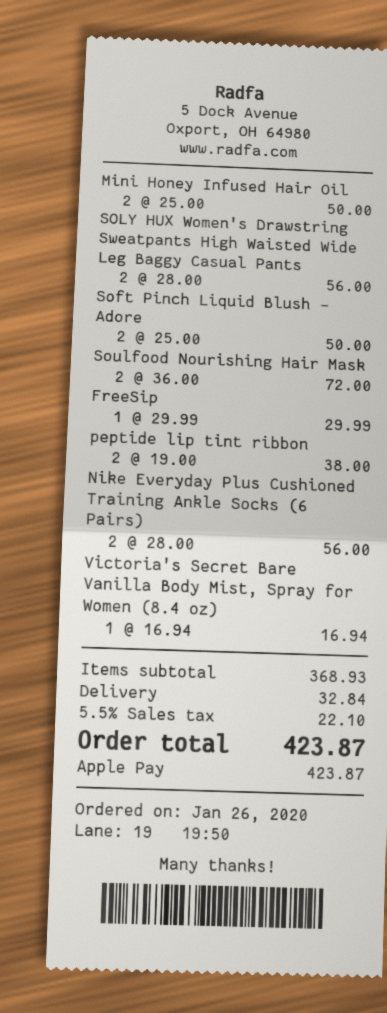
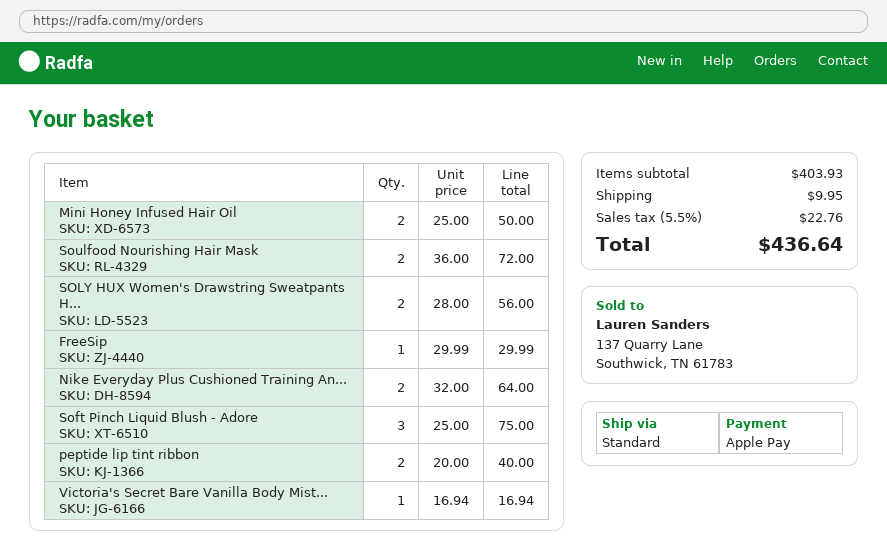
Soft Pinch Liquid Blush - Adore: 2 x 25.00 = 50.00 -> 3 x 25.00 = 75.00
peptide lip tint ribbon: 2 x 19.00 = 38.00 -> 2 x 20.00 = 40.00
Nike Everyday Plus Cushioned Training Ankle Socks (6 Pairs): 2 x 28.00 = 56.00 -> 2 x 32.00 = 64.00
subtotal: 368.93 -> 403.93
shipping: 32.84 -> 9.95
tax: 5.5% = 22.10 -> 5.5% = 22.76
total: 423.87 -> 436.64

